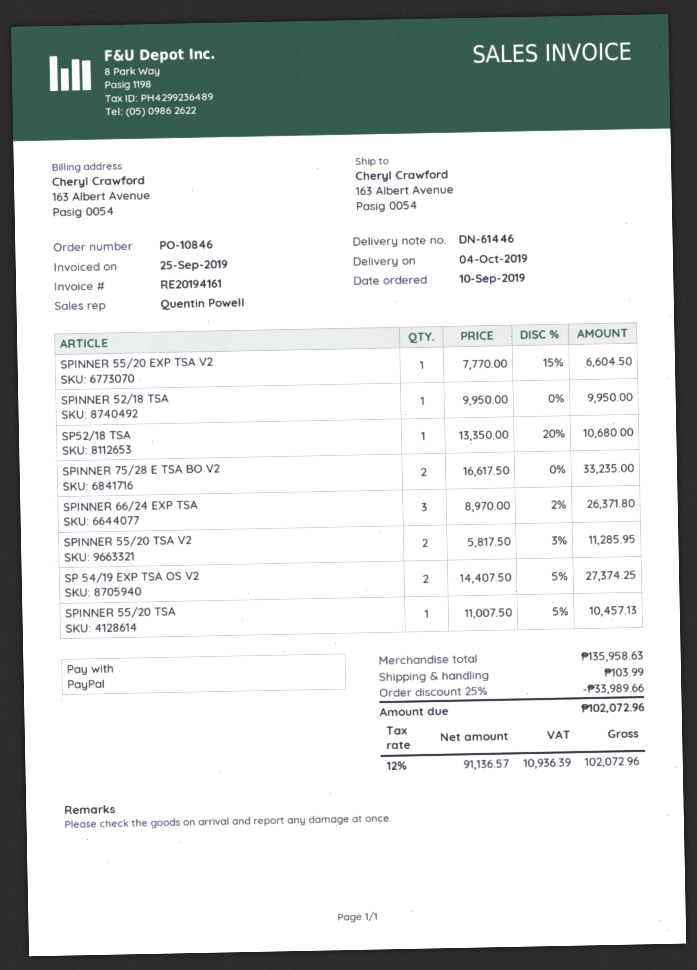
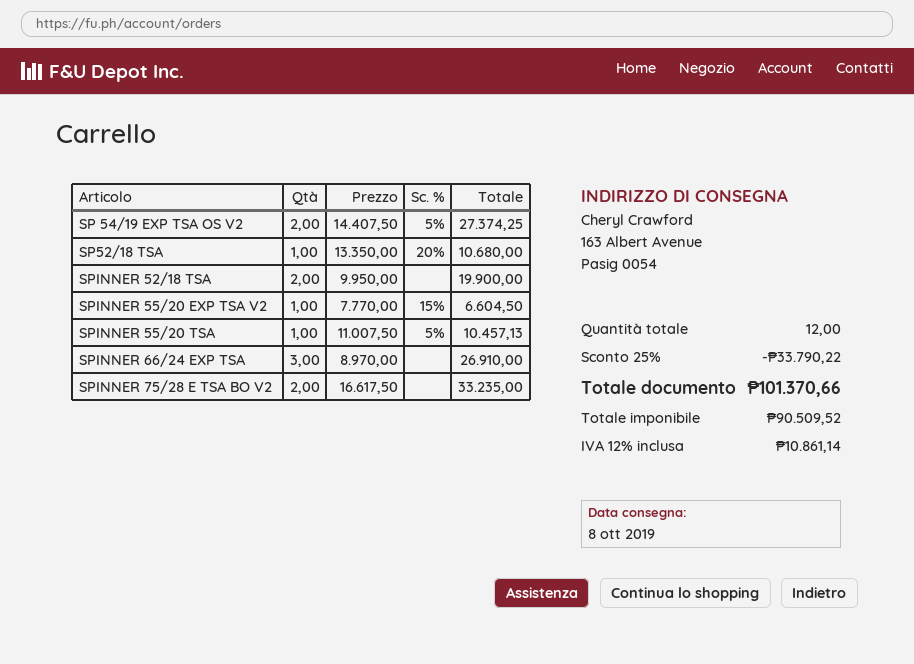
delivery date: 2019-10-04 -> 2019-10-08
SPINNER 52/18 TSA: 1 x 9950.00 = 9950.00 -> 2 x 9950.00 = 19900.00
SPINNER 66/24 EXP TSA: 3 x 8970.00 - 2% = 26371.80 -> 3 x 8970.00 = 26910.00
SPINNER 55/20 TSA V2: 2 x 5817.50 - 3% = 11285.95 -> none
discount: 25% = 33989.66 -> 25% = 33790.22
shipping: 103.99 -> none
net: 91136.57 -> 90509.52
tax: 12% = 10936.39 -> 12% = 10861.14
total: 102072.96 -> 101370.66

